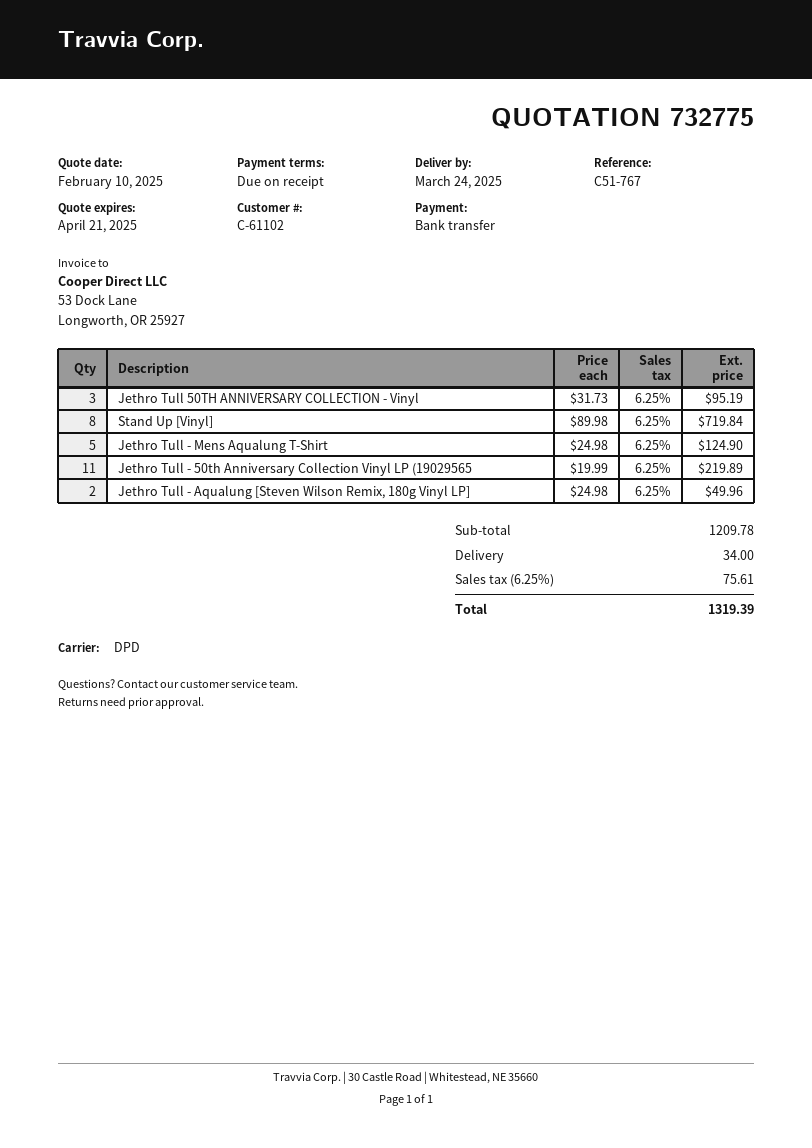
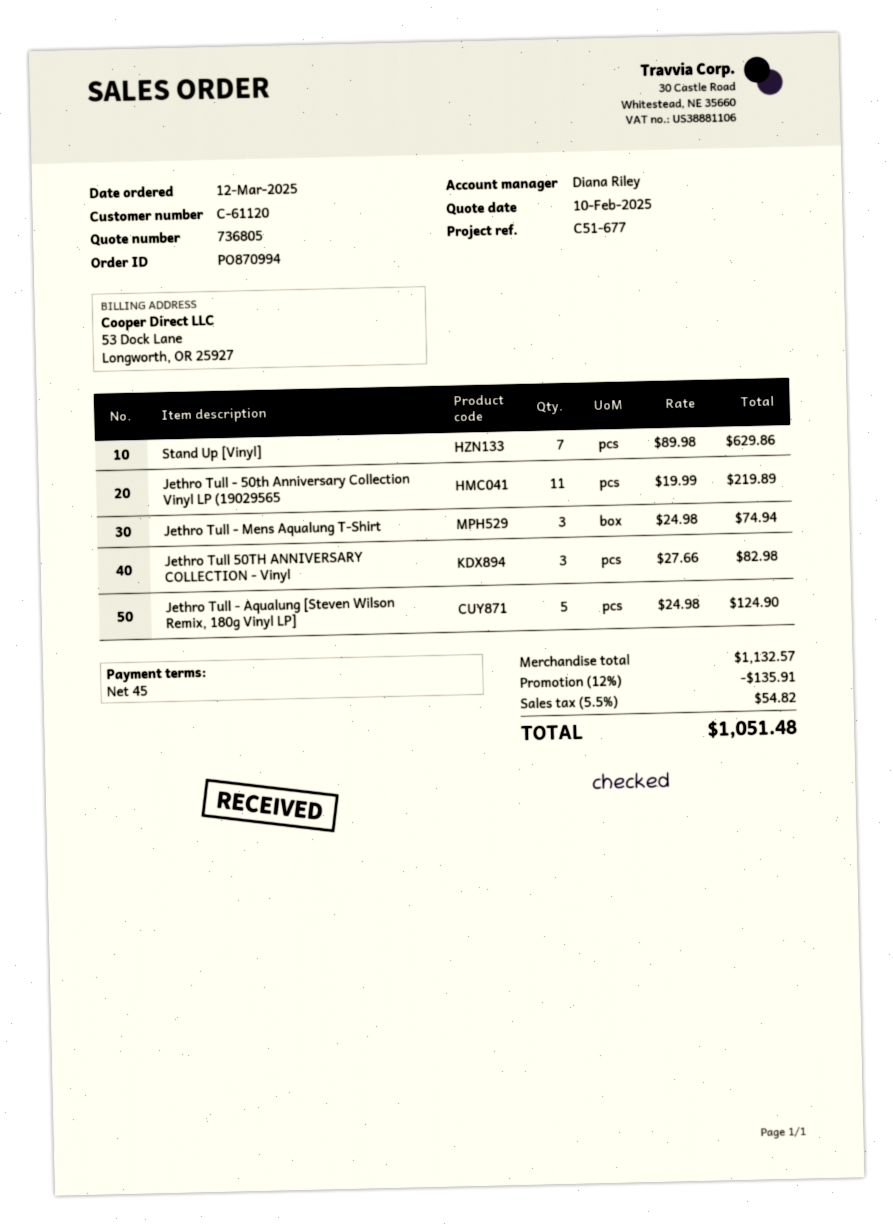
quote number: 732775 -> 736805
payment terms: on receipt -> 45 days
customer number: C-61102 -> C-61120
reference: C51-767 -> C51-677
Jethro Tull 50TH ANNIVERSARY COLLECTION - Vinyl: 3 x 31.73 = 95.19 -> 3 x 27.66 = 82.98
Stand Up [Vinyl]: 8 x 89.98 = 719.84 -> 7 x 89.98 = 629.86
Jethro Tull - Mens Aqualung T-Shirt: 5 x 24.98 = 124.90 -> 3 x 24.98 = 74.94
Jethro Tull - Aqualung [Steven Wilson Remix, 180g Vinyl LP]: 2 x 24.98 = 49.96 -> 5 x 24.98 = 124.90
subtotal: 1209.78 -> 1132.57
discount: none -> 12% = 135.91
shipping: 34.00 -> none
tax: 6.25% = 75.61 -> 5.5% = 54.82
total: 1319.39 -> 1051.48

